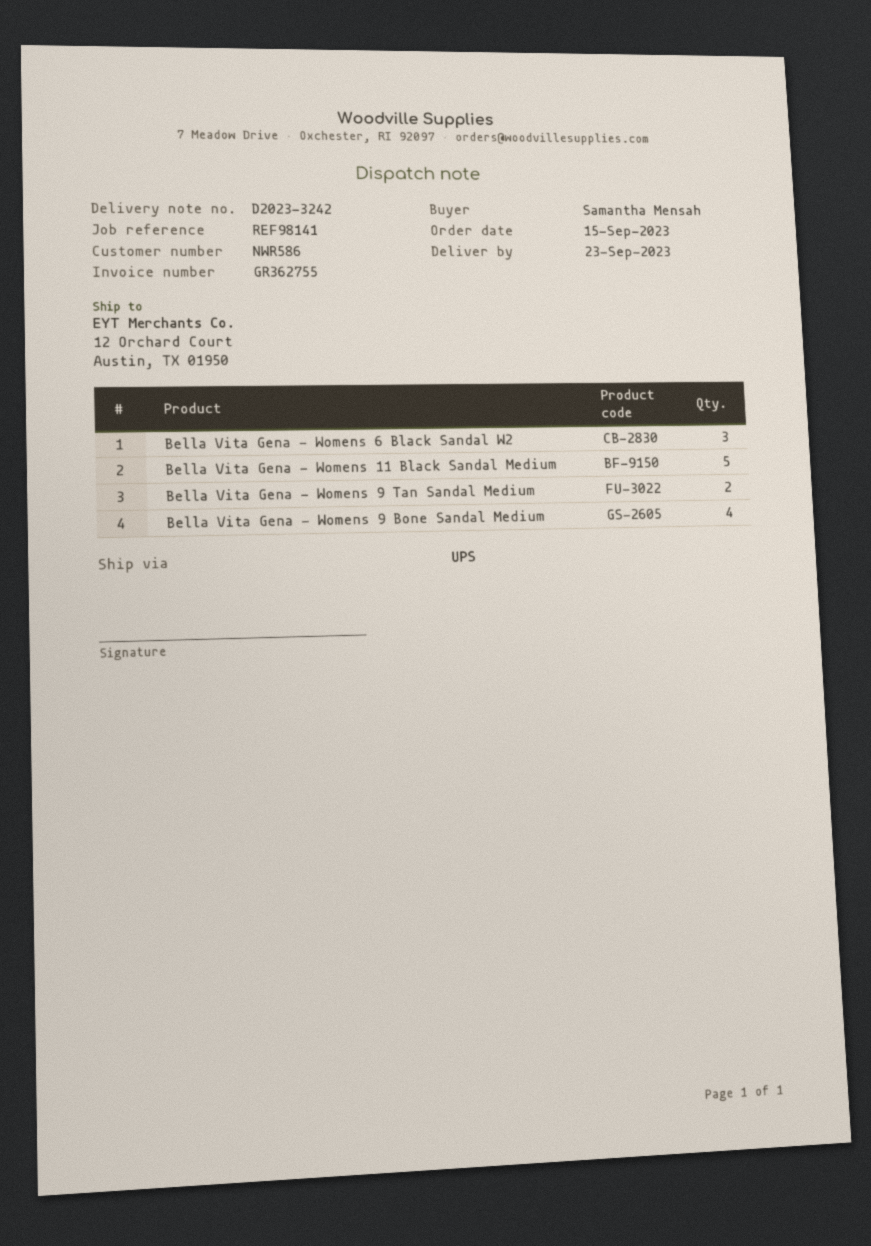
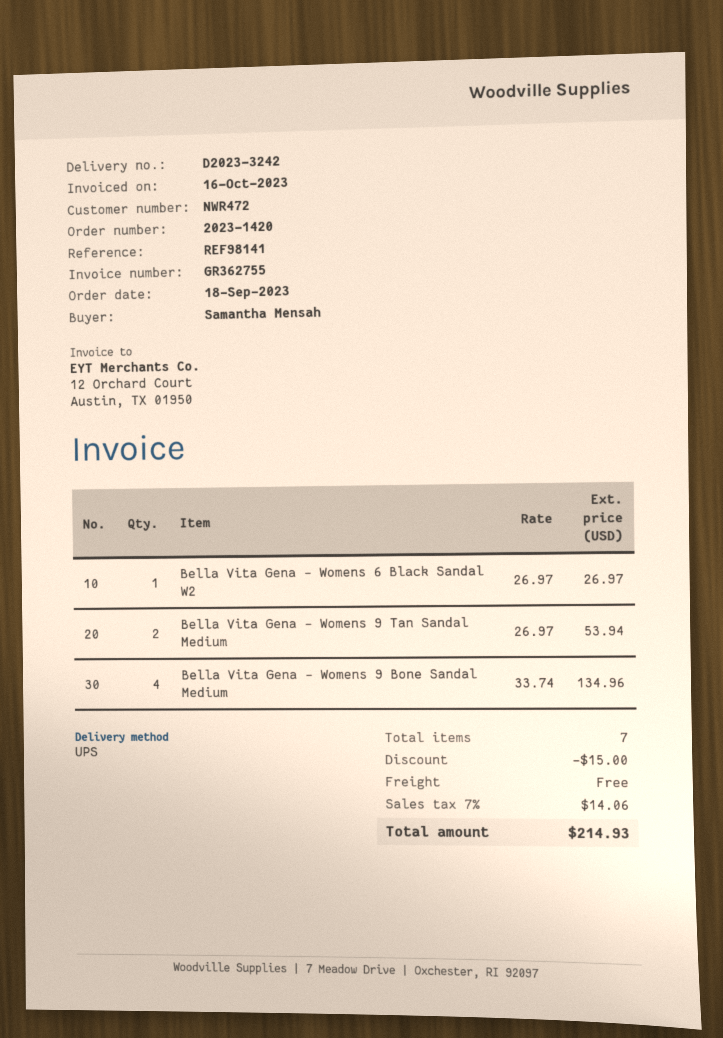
order date: 2023-09-15 -> 2023-09-18
customer number: NWR586 -> NWR472
Bella Vita Gena - Womens 6 Black Sandal W2: 3 -> 1
Bella Vita Gena - Womens 11 Black Sandal Medium: 5 -> none

